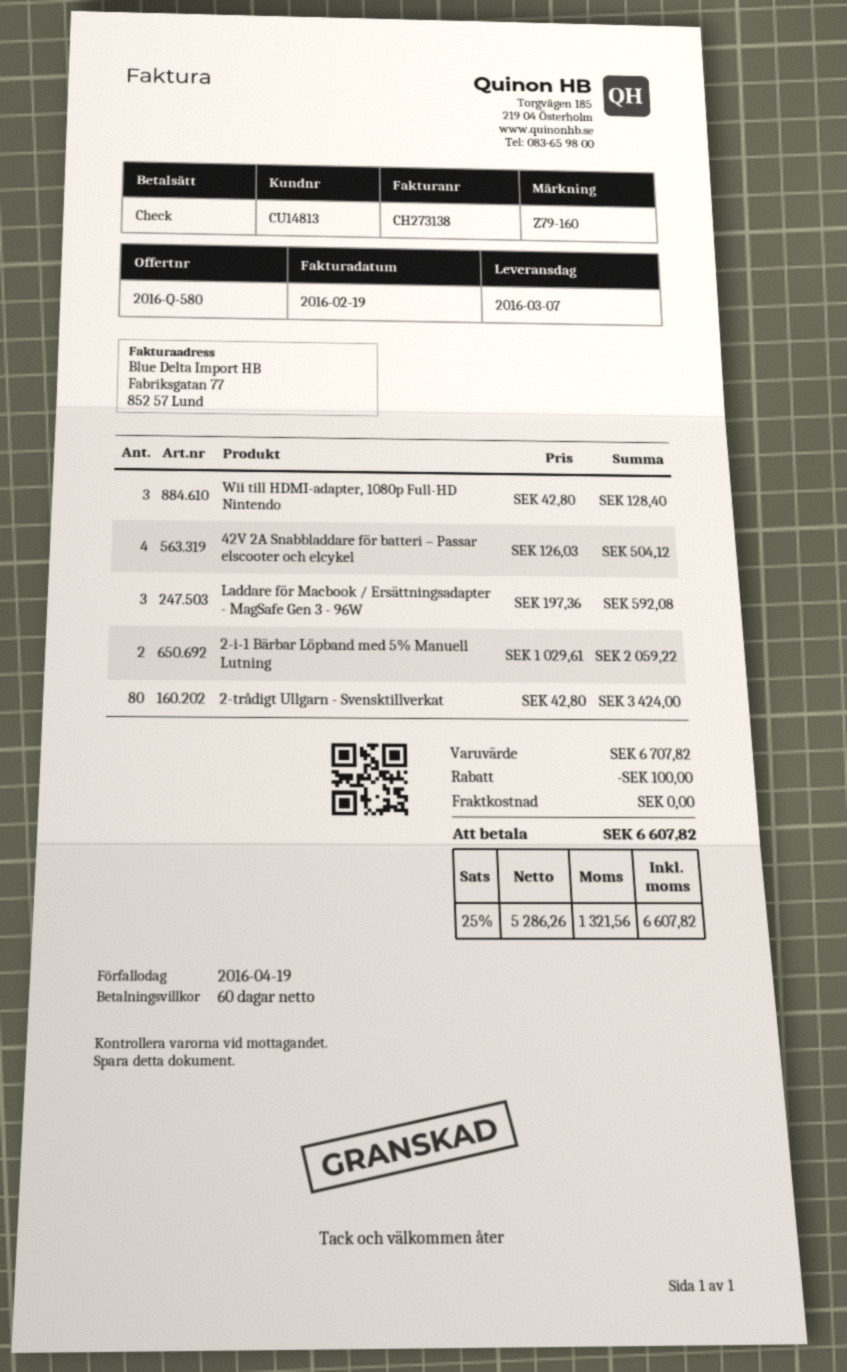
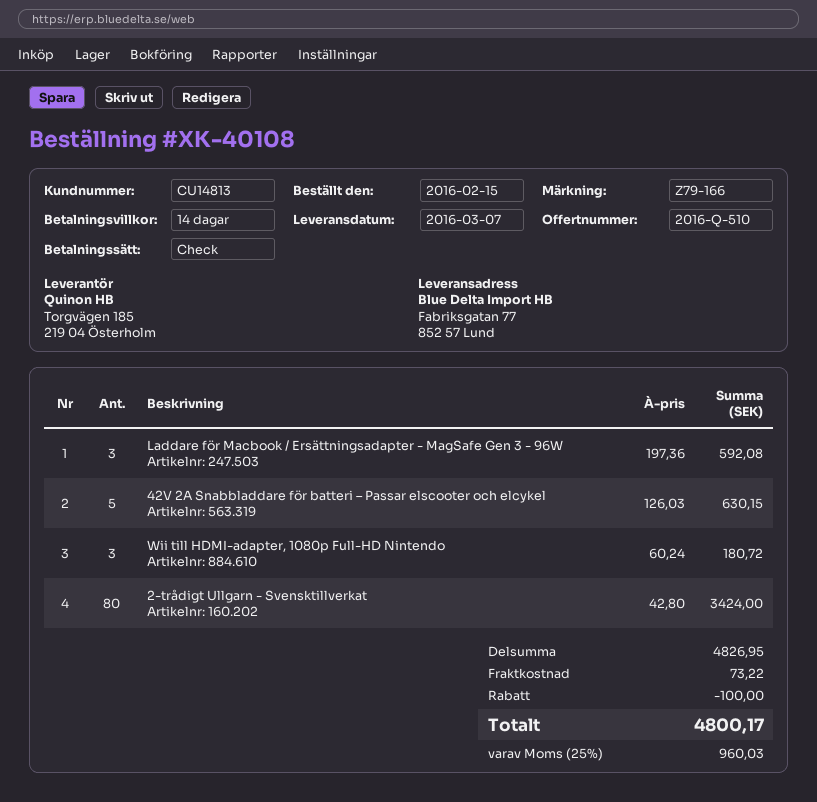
quote number: 2016-Q-580 -> 2016-Q-510
payment terms: 60 days -> 14 days
reference: Z79-160 -> Z79-166
Wii till HDMI-adapter, 1080p Full-HD Nintendo: 3 x 42.80 = 128.40 -> 3 x 60.24 = 180.72
42V 2A Snabbladdare för batteri – Passar elscooter och elcykel: 4 x 126.03 = 504.12 -> 5 x 126.03 = 630.15
2-i-1 Bärbar Löpband med 5% Manuell Lutning: 2 x 1029.61 = 2059.22 -> none
subtotal: 6707.82 -> 4826.95
shipping: 0.00 -> 73.22
tax: 25% = 1321.56 -> 25% = 960.03
total: 6607.82 -> 4800.17

